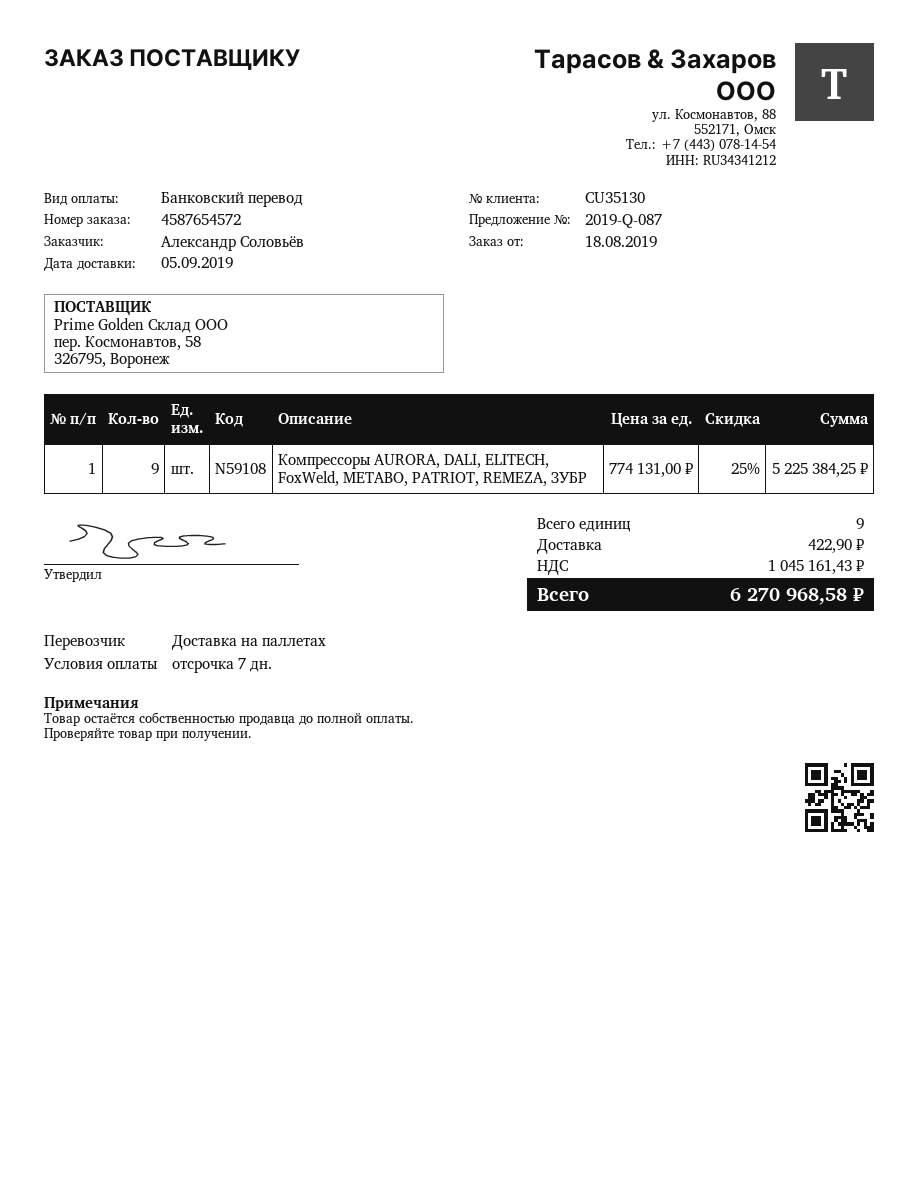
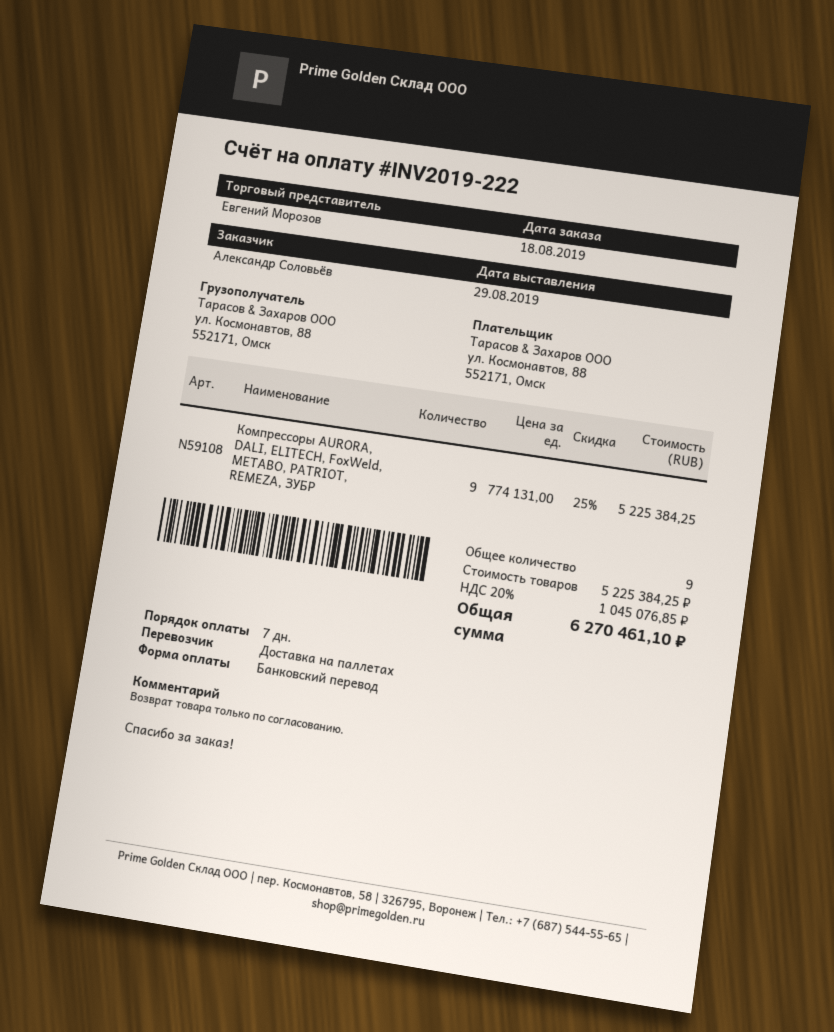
shipping: 422.90 -> none
tax: 1045161.43 -> 1045076.85
total: 6270968.58 -> 6270461.10

